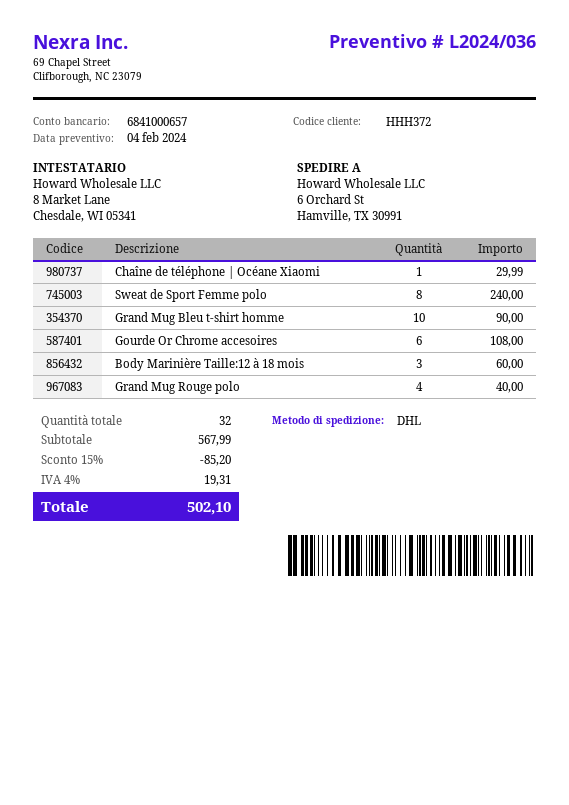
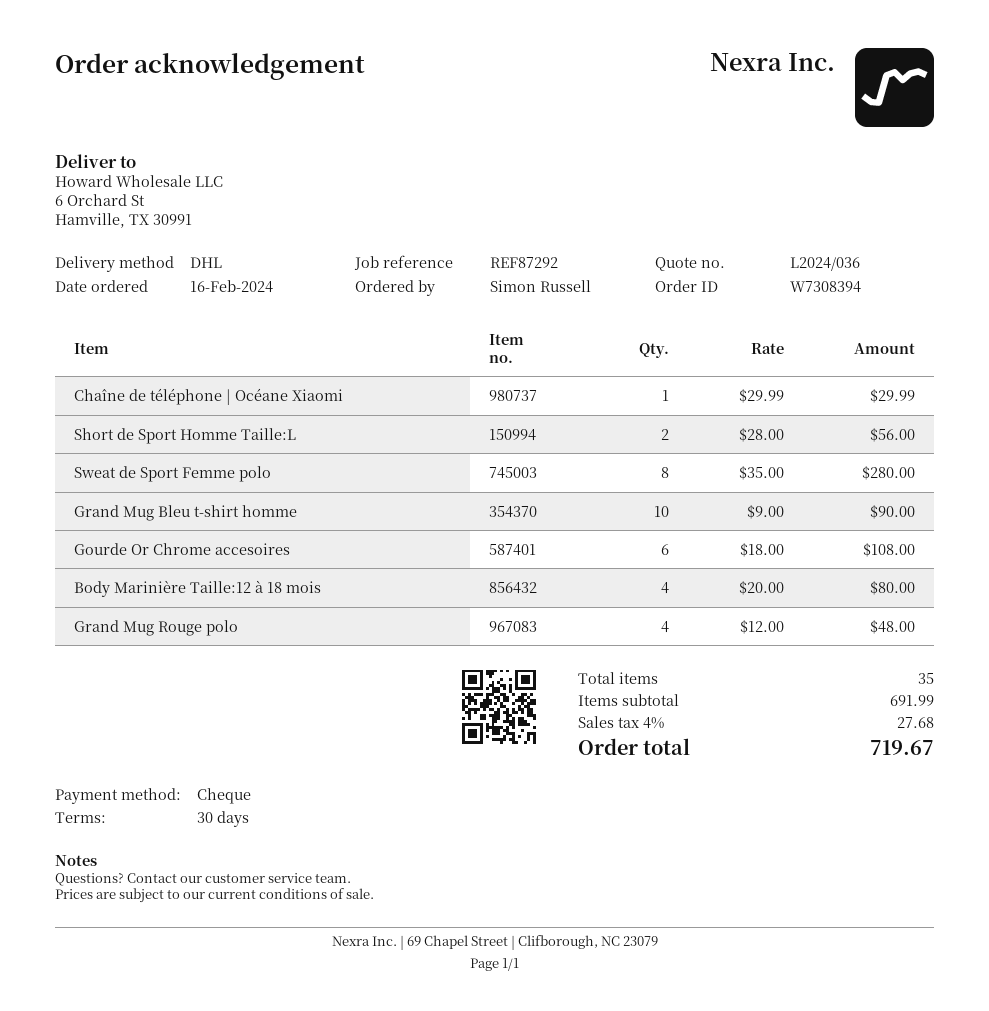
Sweat de Sport Femme polo: 8 for 240.00 -> 8 for 280.00
Body Marinière Taille:12 à 18 mois: 3 for 60.00 -> 4 for 80.00
Grand Mug Rouge polo: 4 for 40.00 -> 4 for 48.00
Short de Sport Homme Taille:L: none -> 2 for 56.00
total quantity: 32 -> 35
subtotal: 567.99 -> 691.99
discount: 15% = 85.20 -> none
tax: 4% = 19.31 -> 4% = 27.68
total: 502.10 -> 719.67

